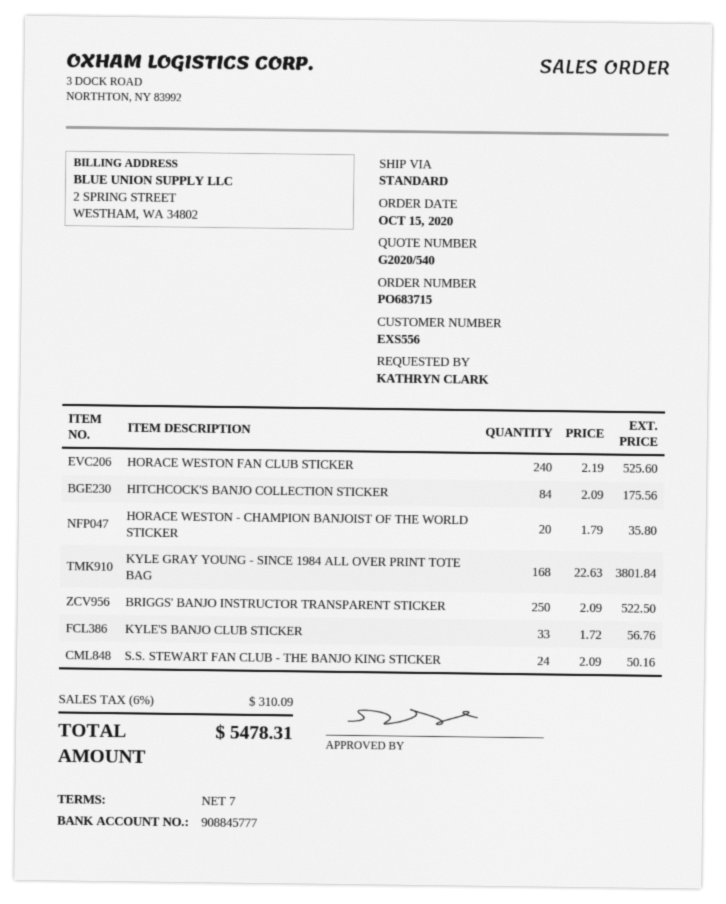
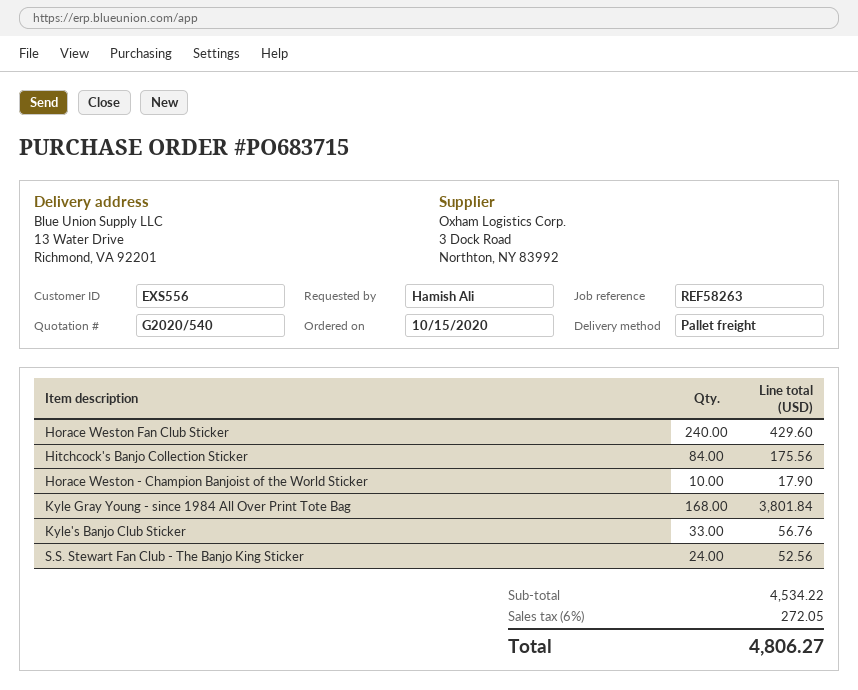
ordered by: KATHRYN CLARK -> Hamish Ali
shipping method: standard -> pallet freight
HORACE WESTON FAN CLUB STICKER: 240 for 525.60 -> 240 for 429.60
HORACE WESTON - CHAMPION BANJOIST OF THE WORLD STICKER: 20 for 35.80 -> 10 for 17.90
BRIGGS' BANJO INSTRUCTOR TRANSPARENT STICKER: 250 for 522.50 -> none
S.S. STEWART FAN CLUB - THE BANJO KING STICKER: 24 for 50.16 -> 24 for 52.56
tax: 6% = 310.09 -> 6% = 272.05
total: 5478.31 -> 4806.27

